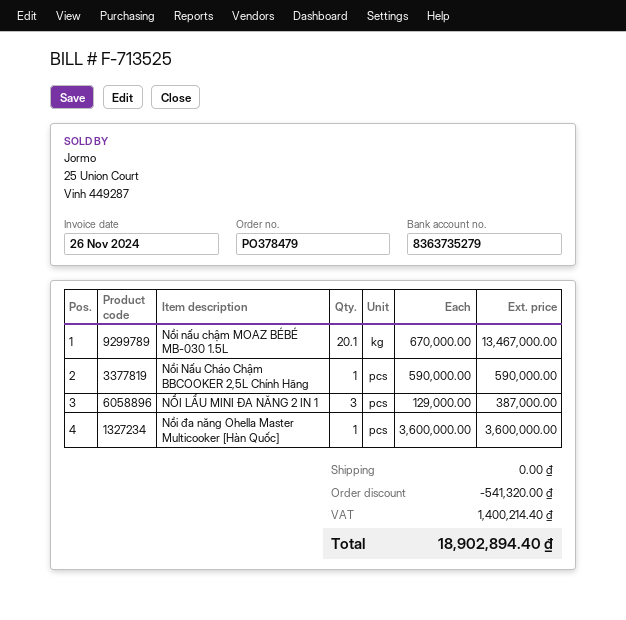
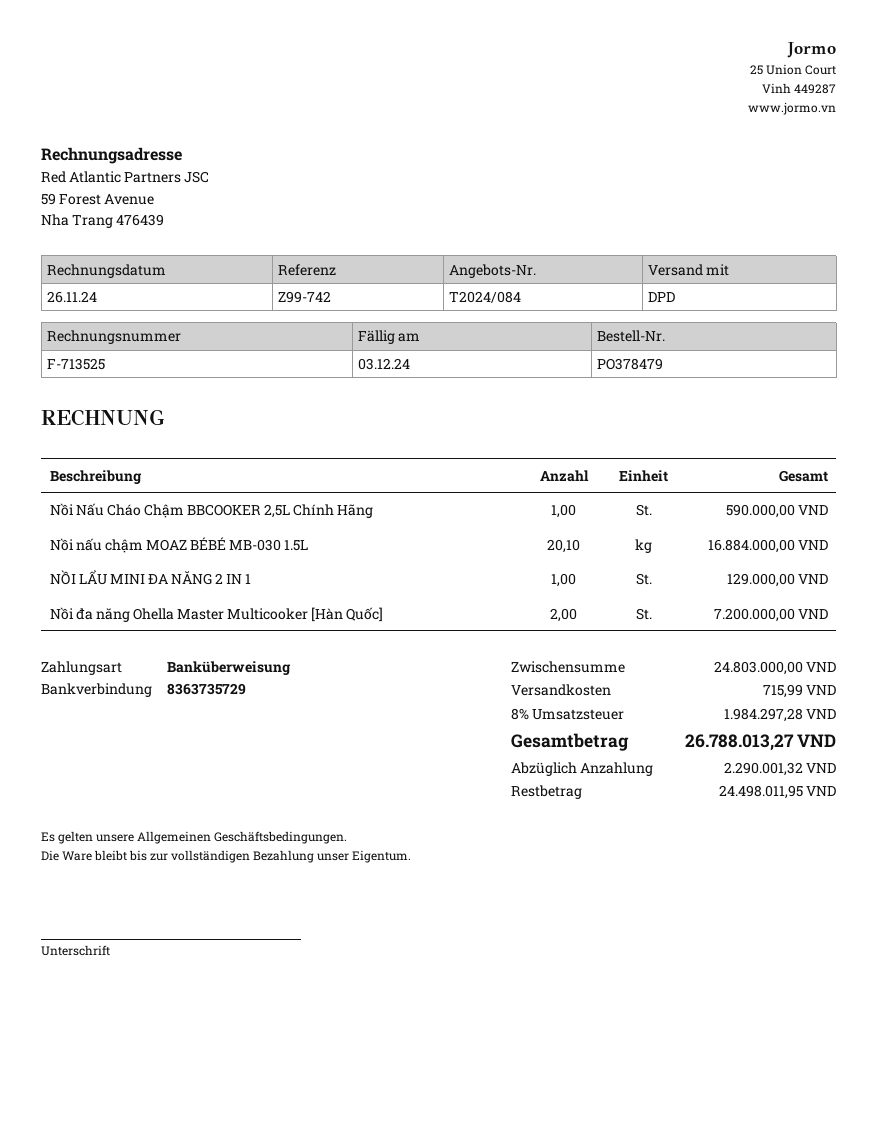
bank account: 8363735279 -> 8363735729
Nồi nấu chậm MOAZ BÉBÉ MB-030 1.5L: 20.1 for 13467000.00 -> 20.1 for 16884000.00
NỒI LẨU MINI ĐA NĂNG 2 IN 1: 3 for 387000.00 -> 1 for 129000.00
Nồi đa năng Ohella Master Multicooker [Hàn Quốc]: 1 for 3600000.00 -> 2 for 7200000.00
discount: 541320.00 -> none
shipping: 0.00 -> 715.99
tax: 1400214.40 -> 1984297.28
total: 18902894.40 -> 26788013.27

